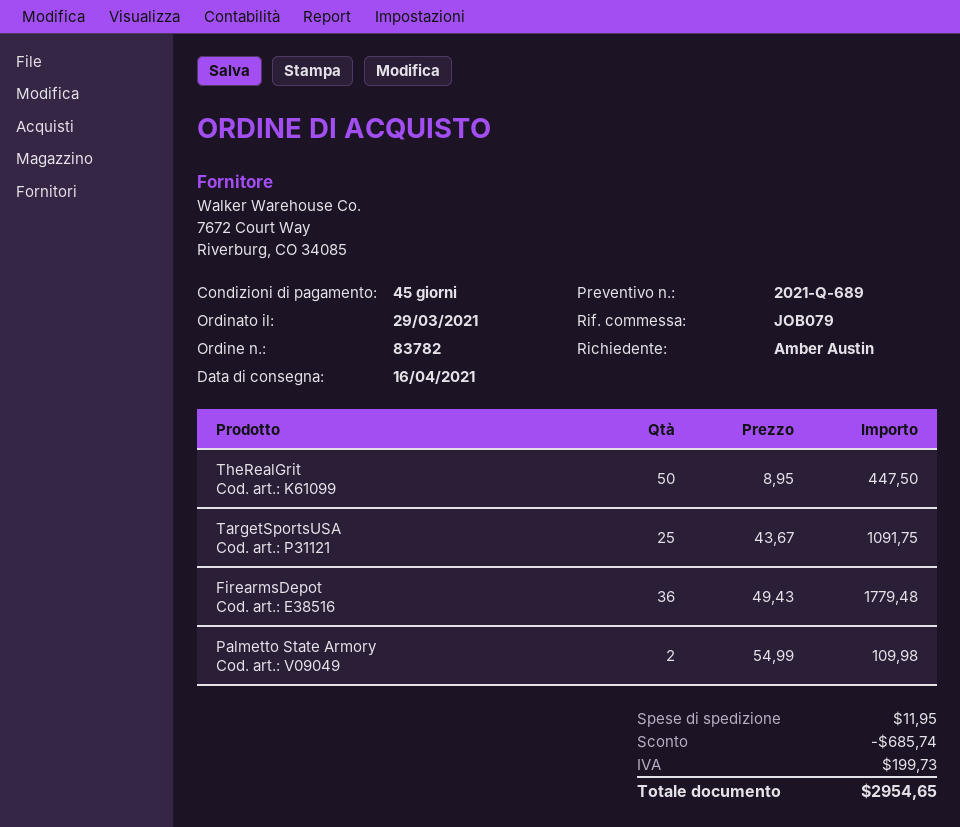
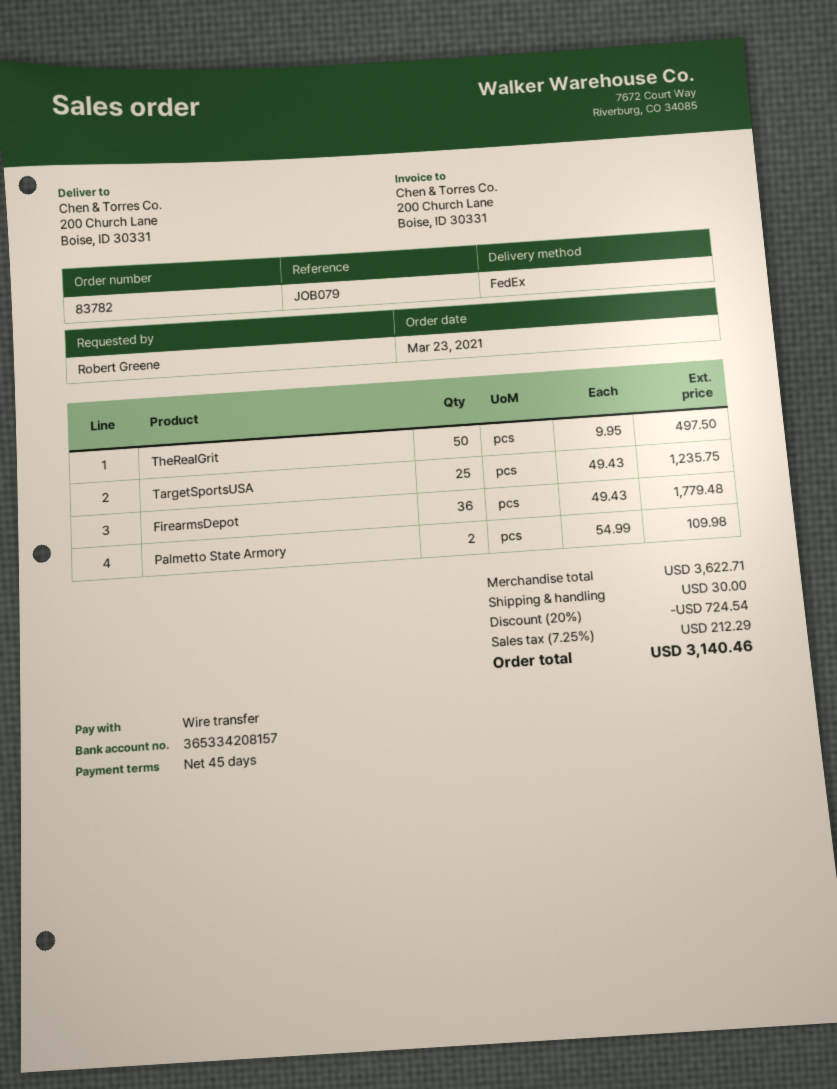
order date: 2021-03-29 -> 2021-03-23
ordered by: Amber Austin -> Robert Greene
TheRealGrit: 50 x 8.95 = 447.50 -> 50 x 9.95 = 497.50
TargetSportsUSA: 25 x 43.67 = 1091.75 -> 25 x 49.43 = 1235.75
discount: 685.74 -> 724.54
shipping: 11.95 -> 30.00
tax: 199.73 -> 212.29
total: 2954.65 -> 3140.46

